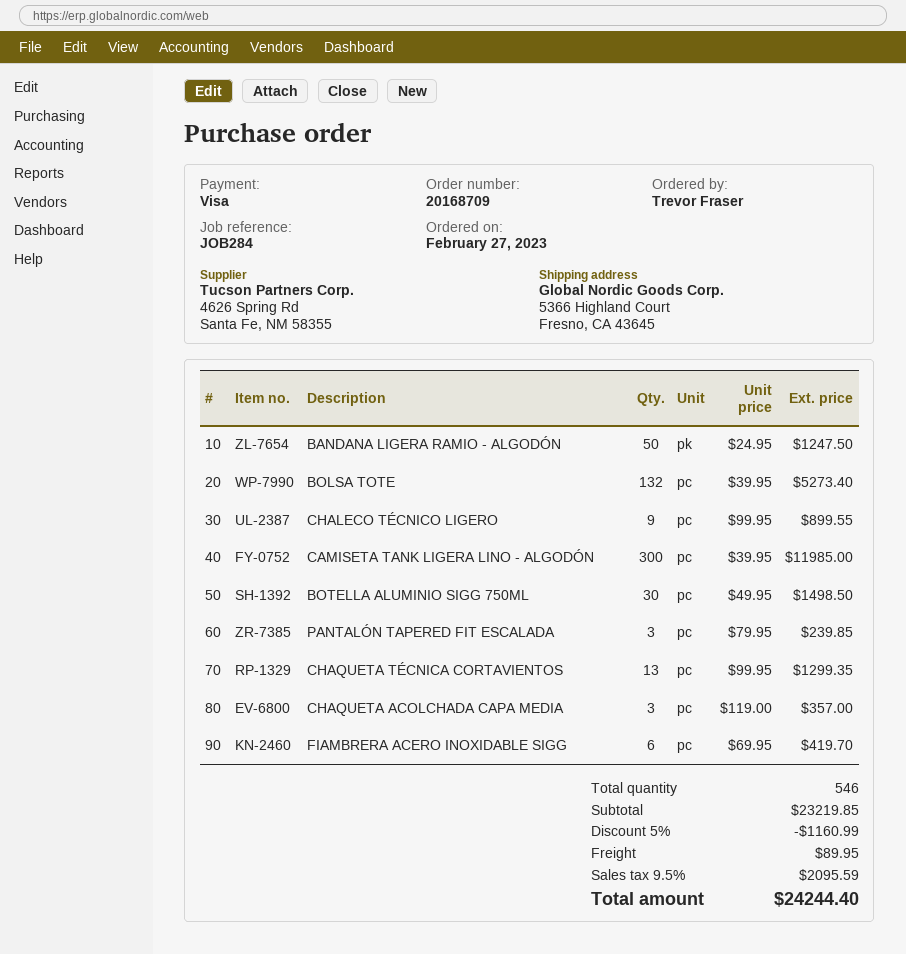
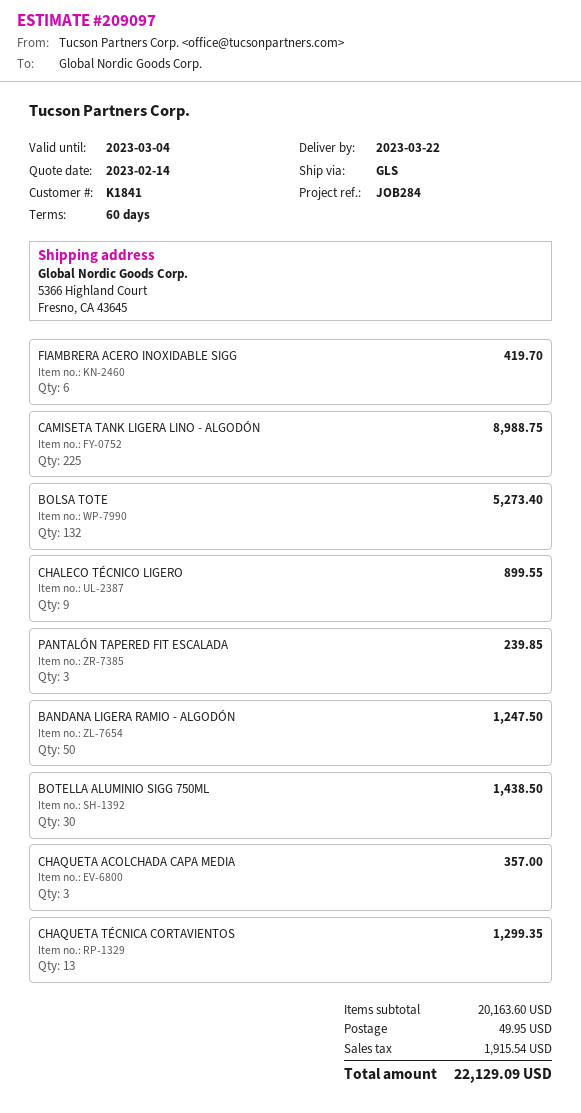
CAMISETA TANK LIGERA LINO - ALGODÓN: 300 for 11985.00 -> 225 for 8988.75
BOTELLA ALUMINIO SIGG 750ML: 30 for 1498.50 -> 30 for 1438.50
subtotal: 23219.85 -> 20163.60
discount: 5% = 1160.99 -> none
shipping: 89.95 -> 49.95
tax: 2095.59 -> 1915.54
total: 24244.40 -> 22129.09

